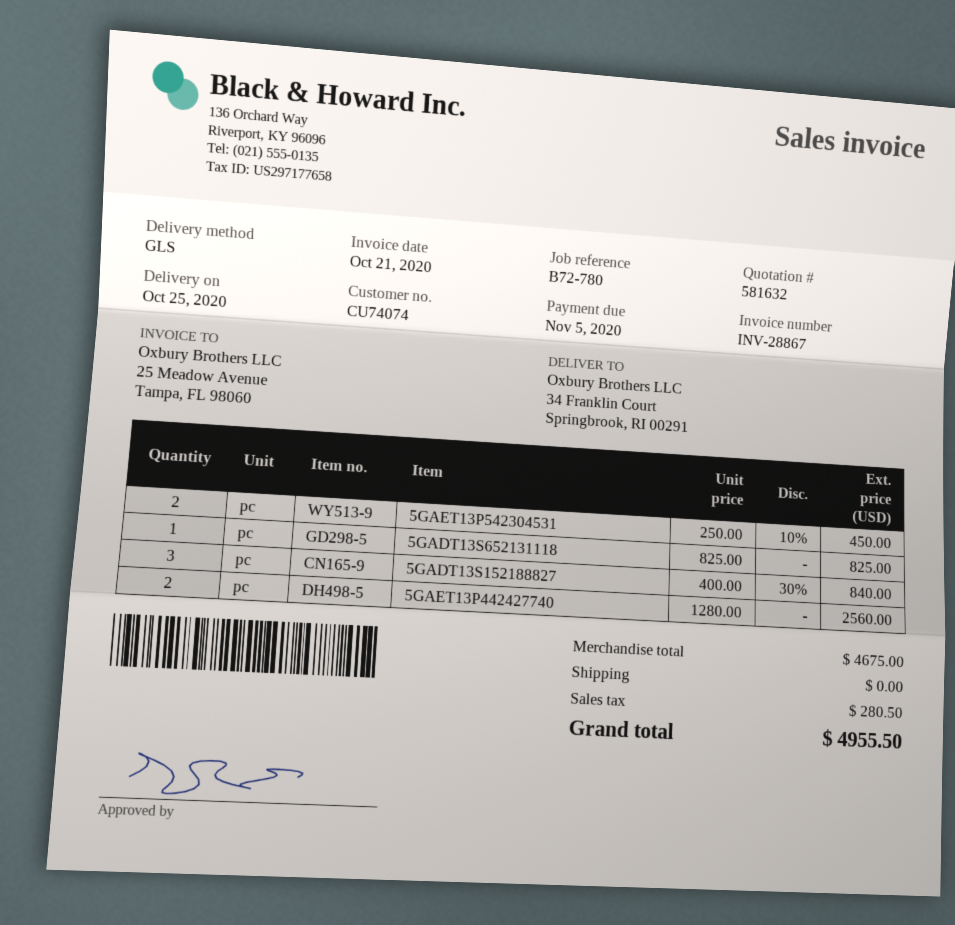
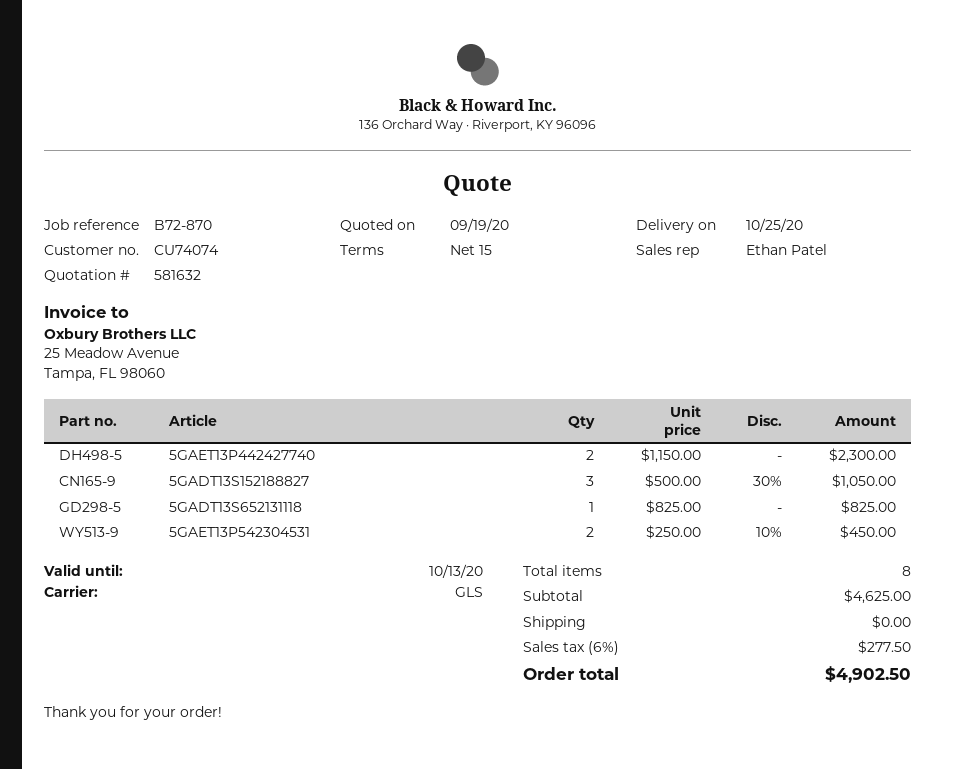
reference: B72-780 -> B72-870
5GADT13S152188827: 3 x 400.00 - 30% = 840.00 -> 3 x 500.00 - 30% = 1050.00
5GAET13P442427740: 2 x 1280.00 = 2560.00 -> 2 x 1150.00 = 2300.00
subtotal: 4675.00 -> 4625.00
tax: 280.50 -> 277.50
total: 4955.50 -> 4902.50

